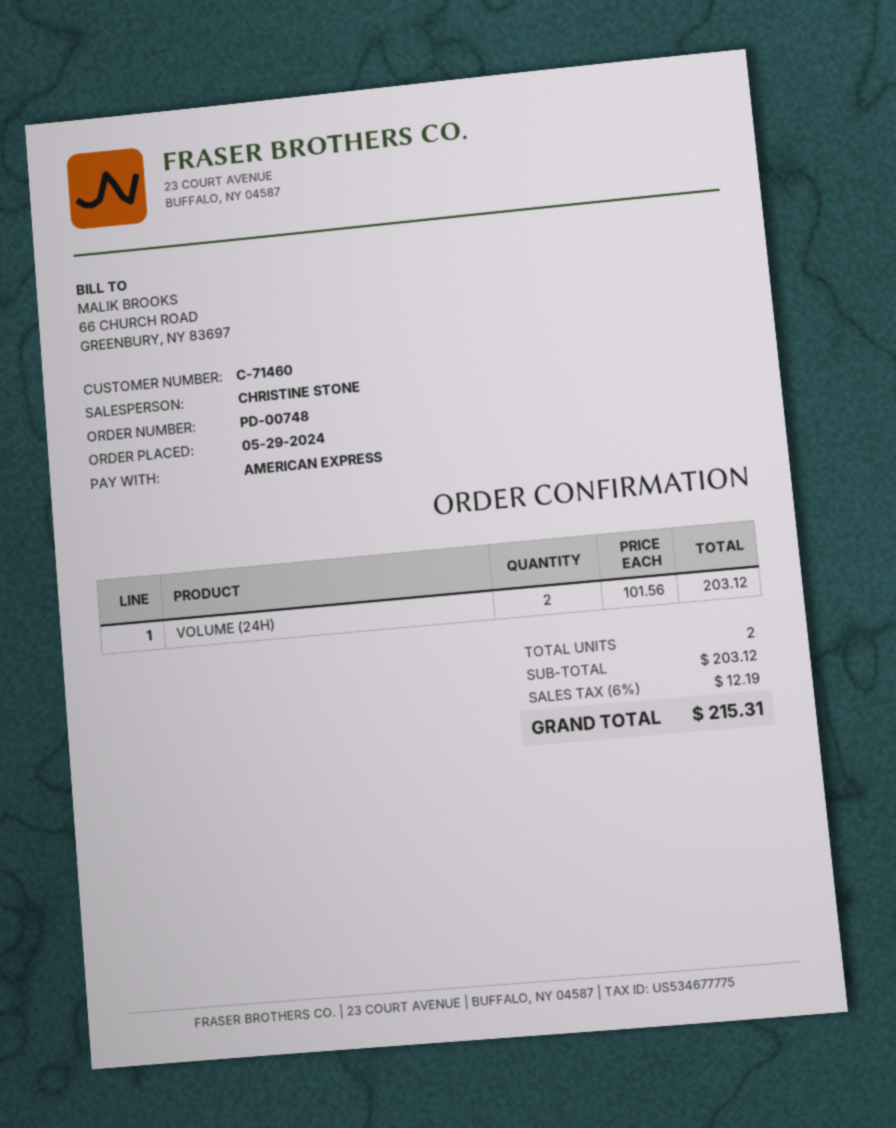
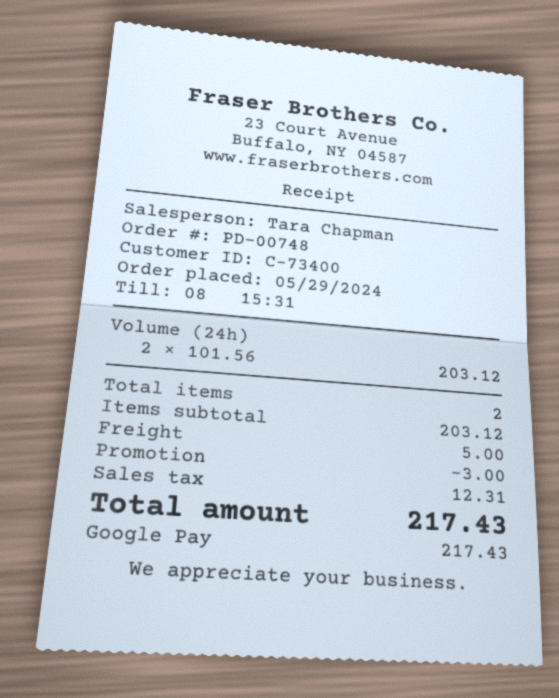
customer number: C-71460 -> C-73400
sales rep: CHRISTINE STONE -> Tara Chapman
payment method: American Express -> Google Pay
discount: none -> 3.00
shipping: none -> 5.00
tax: 12.19 -> 12.31
total: 215.31 -> 217.43

